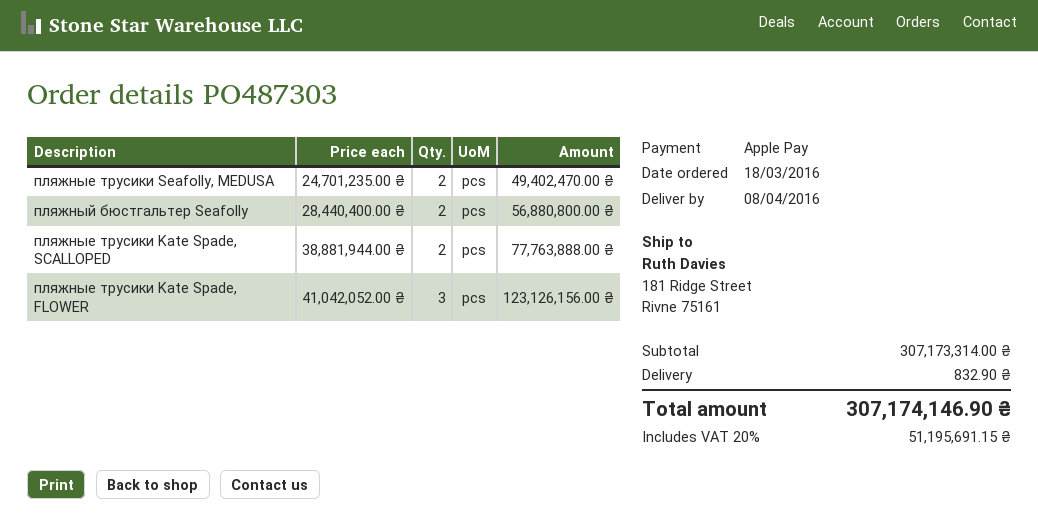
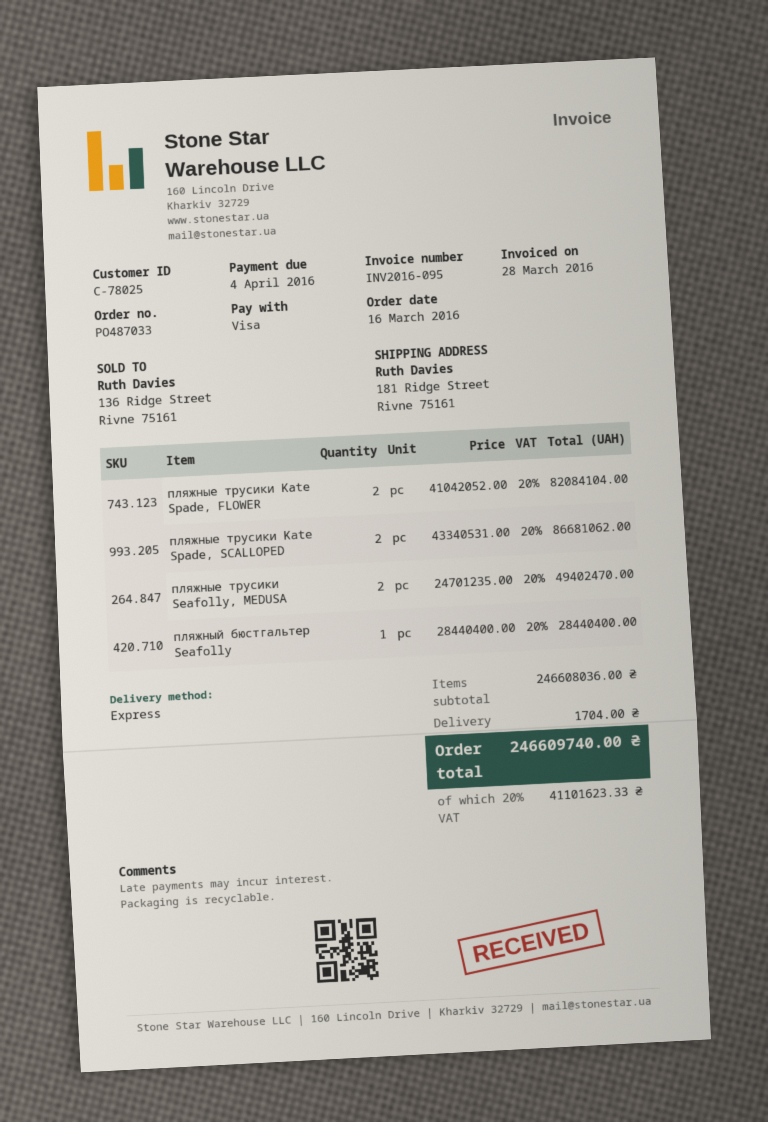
order number: PO487303 -> PO487033
order date: 2016-03-18 -> 2016-03-16
payment method: Apple Pay -> Visa
пляжный бюстгальтер Seafolly: 2 x 28440400.00 = 56880800.00 -> 1 x 28440400.00 = 28440400.00
пляжные трусики Kate Spade, SCALLOPED: 2 x 38881944.00 = 77763888.00 -> 2 x 43340531.00 = 86681062.00
пляжные трусики Kate Spade, FLOWER: 3 x 41042052.00 = 123126156.00 -> 2 x 41042052.00 = 82084104.00
subtotal: 307173314.00 -> 246608036.00
shipping: 832.90 -> 1704.00
tax: 20% = 51195691.15 -> 20% = 41101623.33
total: 307174146.90 -> 246609740.00

